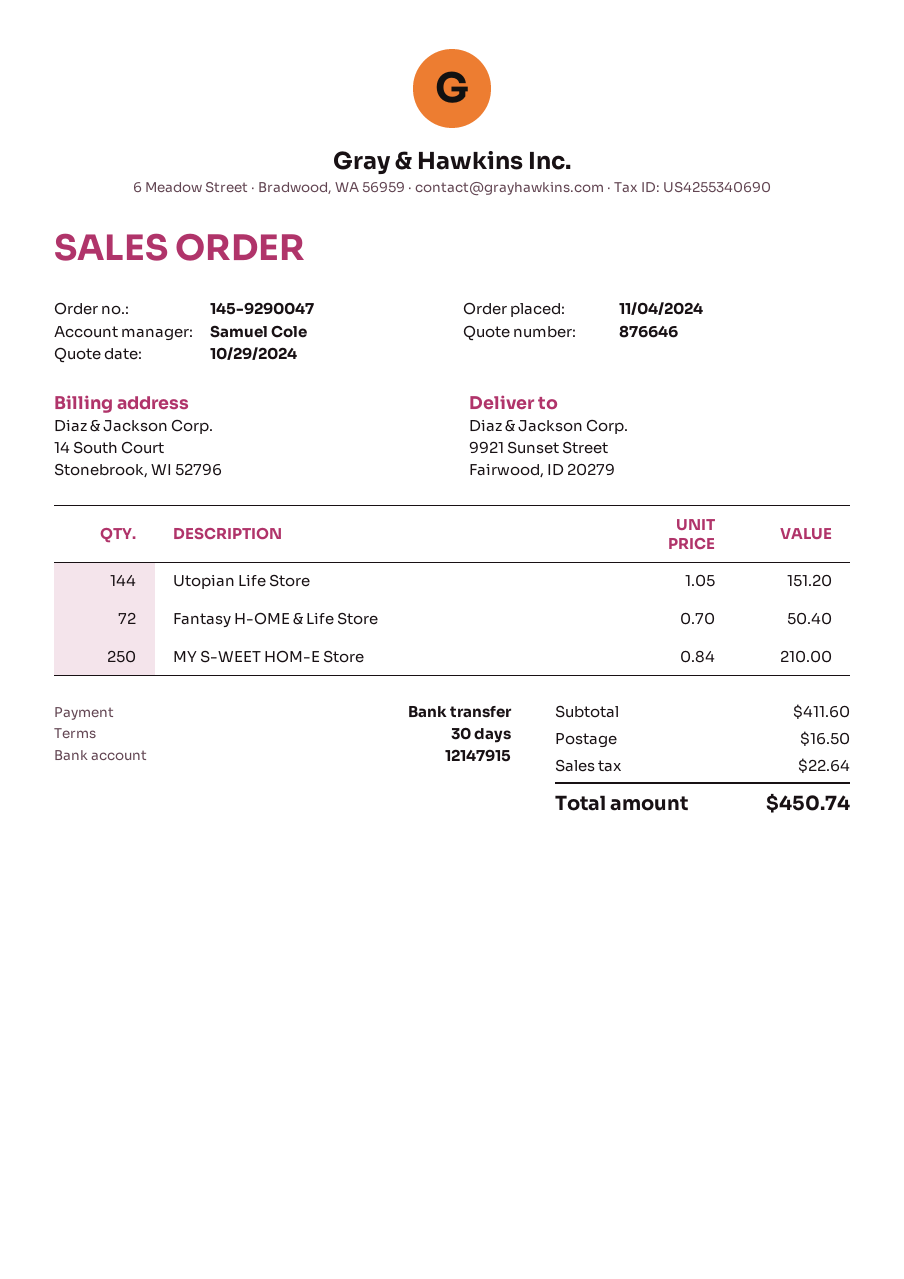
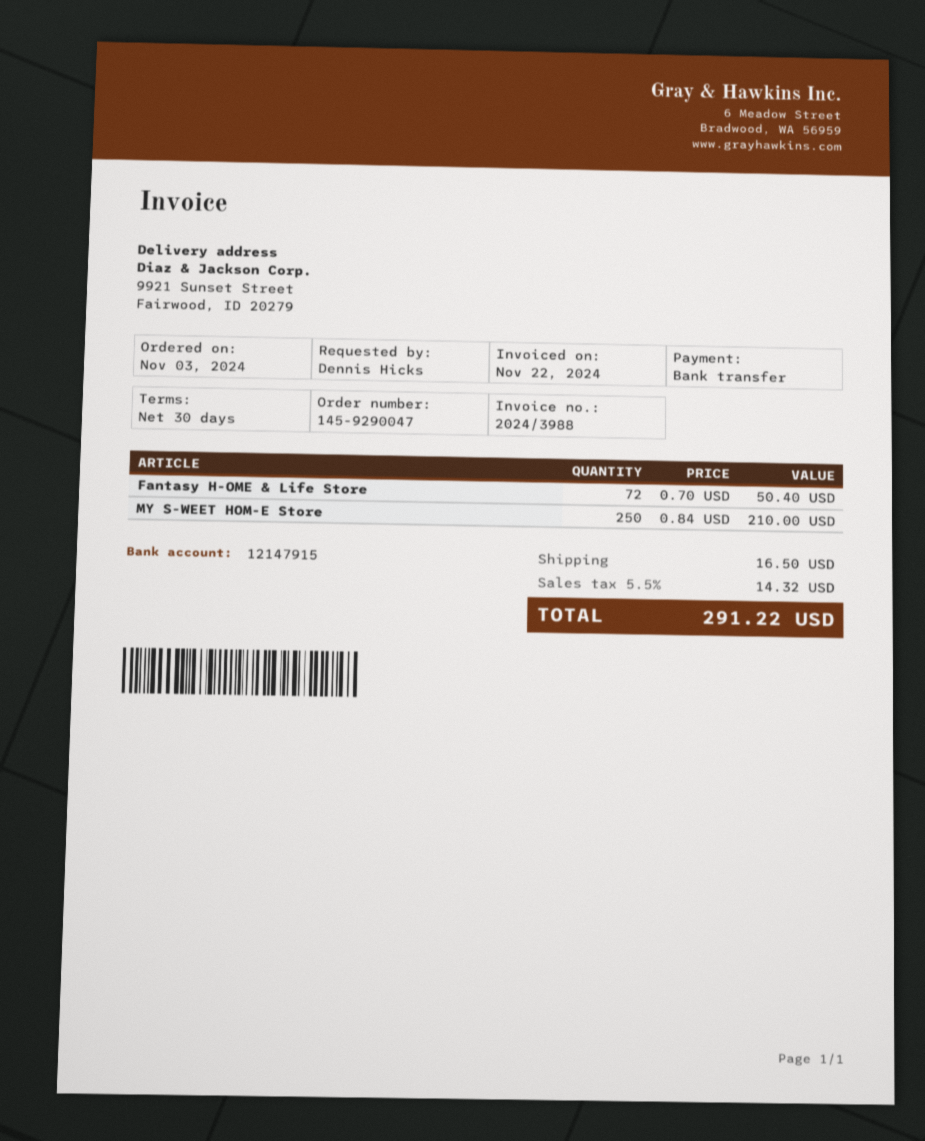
order date: 2024-11-04 -> 2024-11-03
Utopian Life Store: 144 x 1.05 = 151.20 -> none
tax: 22.64 -> 14.32
total: 450.74 -> 291.22

